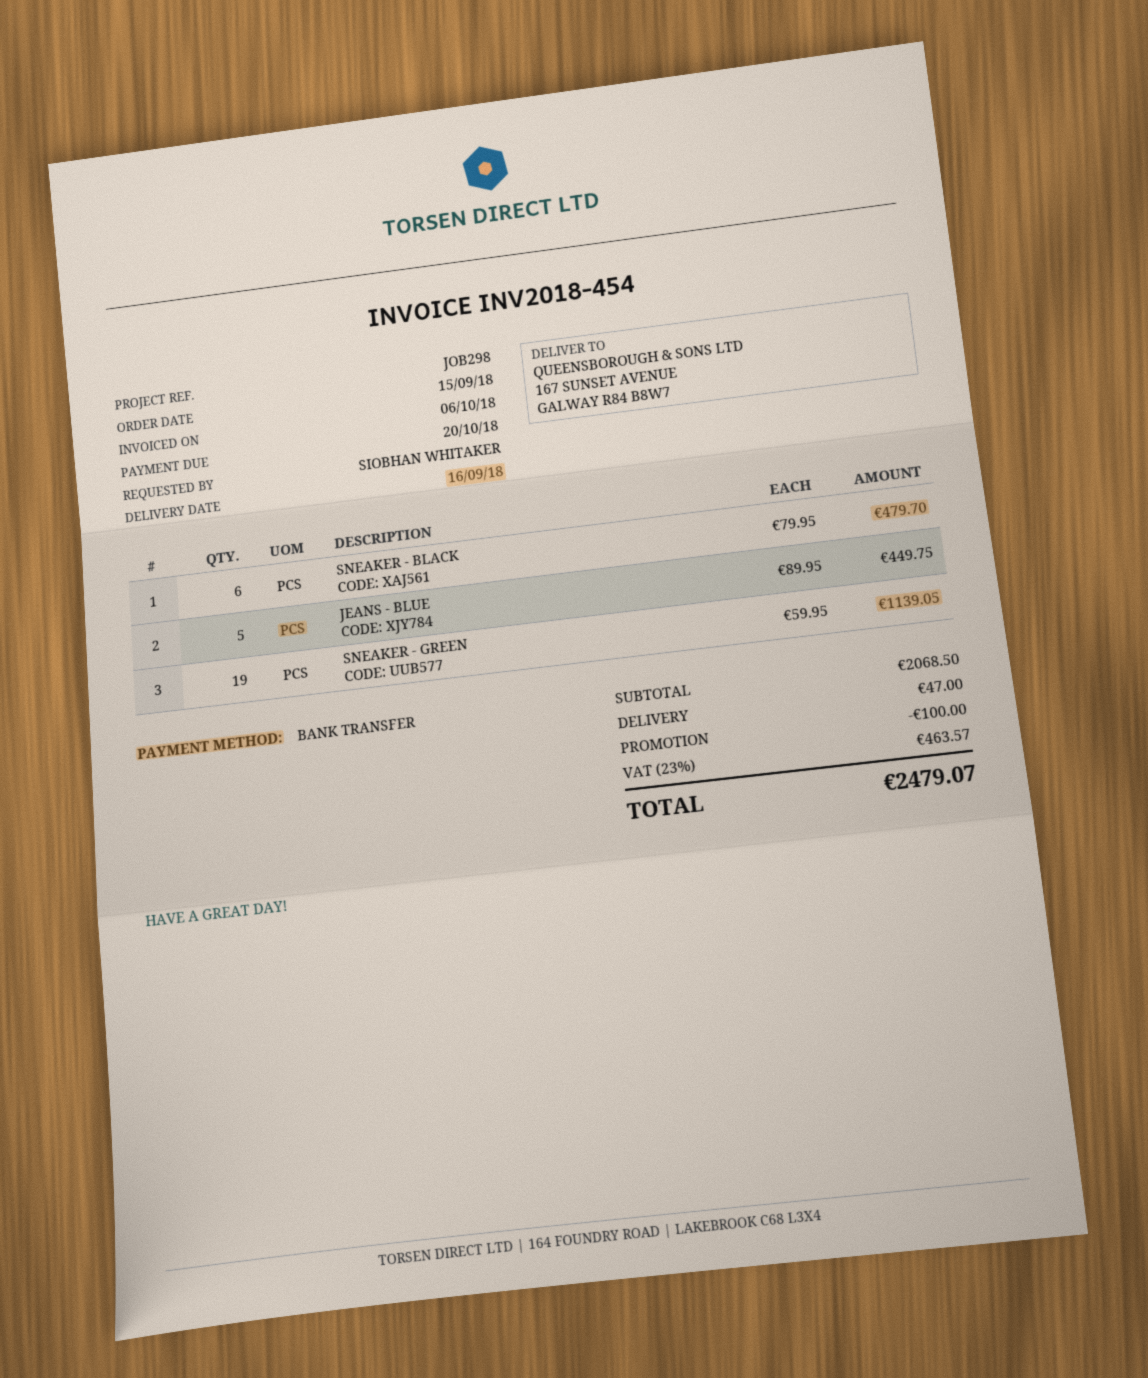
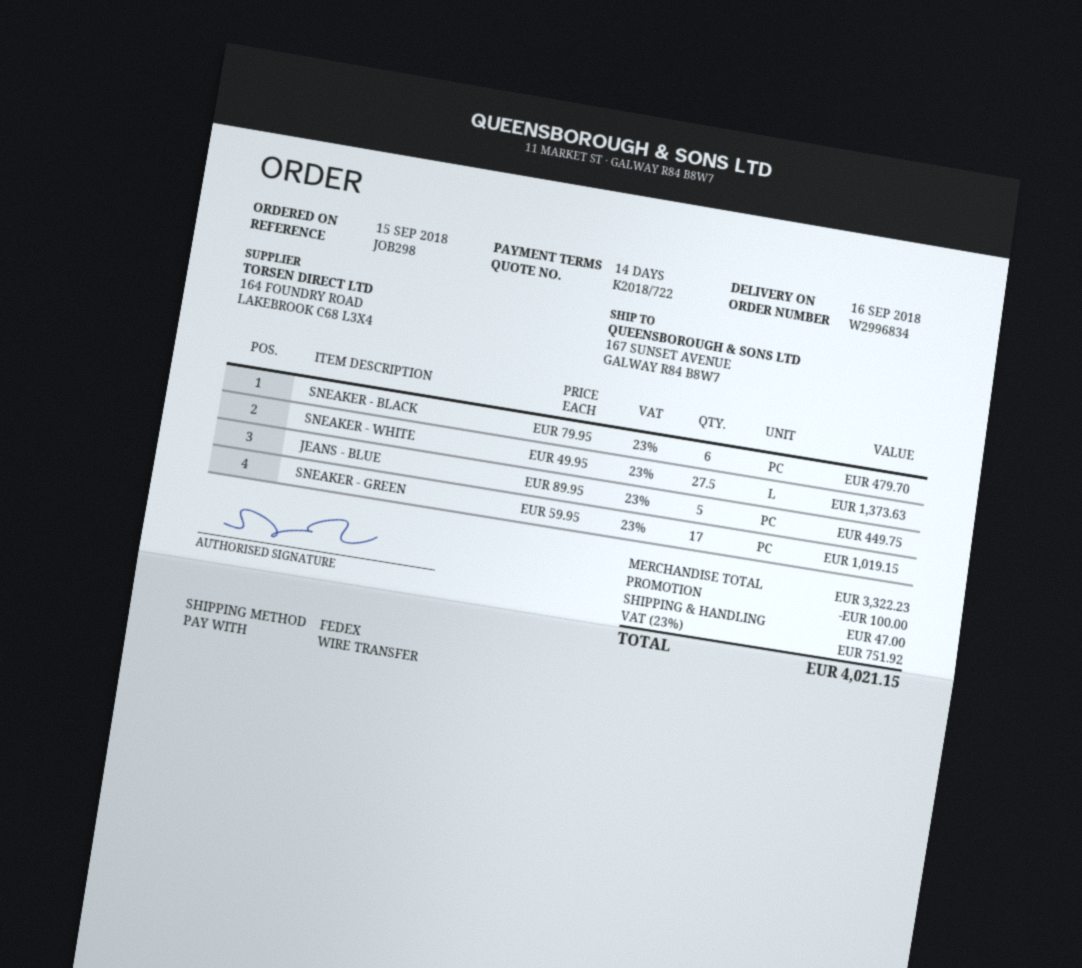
SNEAKER - GREEN: 19 x 59.95 = 1139.05 -> 17 x 59.95 = 1019.15
SNEAKER - WHITE: none -> 27.5 x 49.95 = 1373.63
subtotal: 2068.50 -> 3322.23
tax: 23% = 463.57 -> 23% = 751.92
total: 2479.07 -> 4021.15

